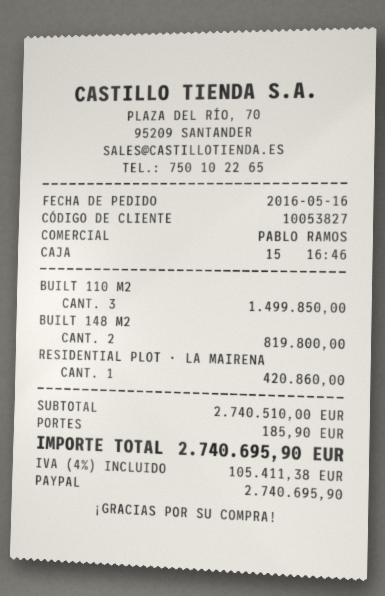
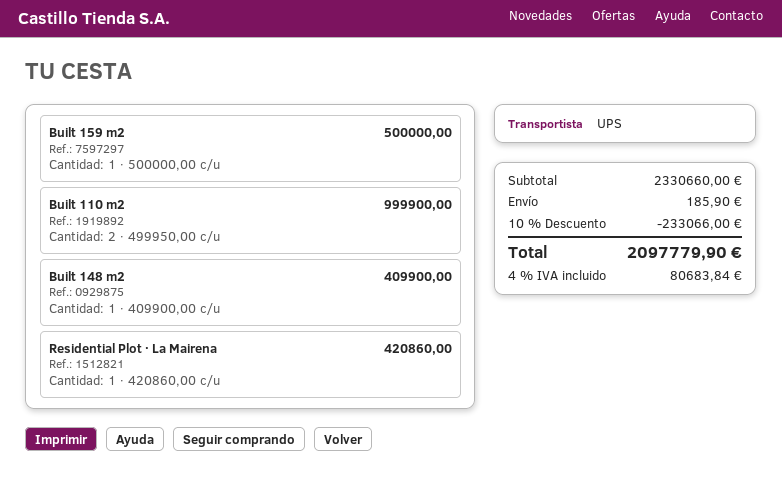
BUILT 110 M2: 3 for 1499850.00 -> 2 for 999900.00
BUILT 148 M2: 2 for 819800.00 -> 1 for 409900.00
Built 159 m2: none -> 1 for 500000.00
subtotal: 2740510.00 -> 2330660.00
discount: none -> 10% = 233066.00
tax: 4% = 105411.38 -> 4% = 80683.84
total: 2740695.90 -> 2097779.90

